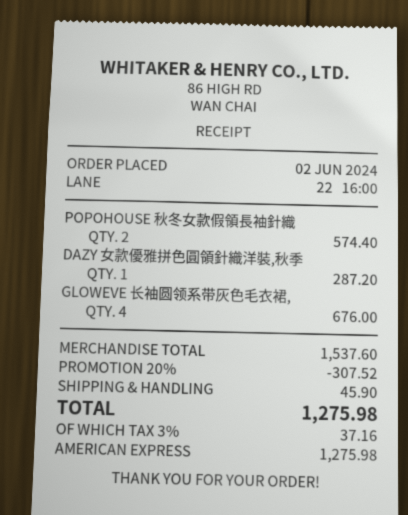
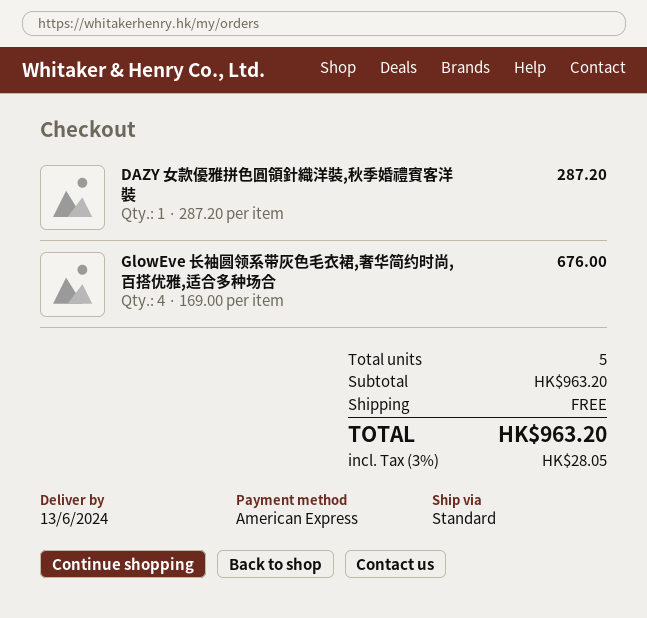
POPOHOUSE 秋冬女款假領長袖針織: 2 for 574.40 -> none
subtotal: 1537.60 -> 963.20
discount: 20% = 307.52 -> none
shipping: 45.90 -> 0.00
tax: 3% = 37.16 -> 3% = 28.05
total: 1275.98 -> 963.20

